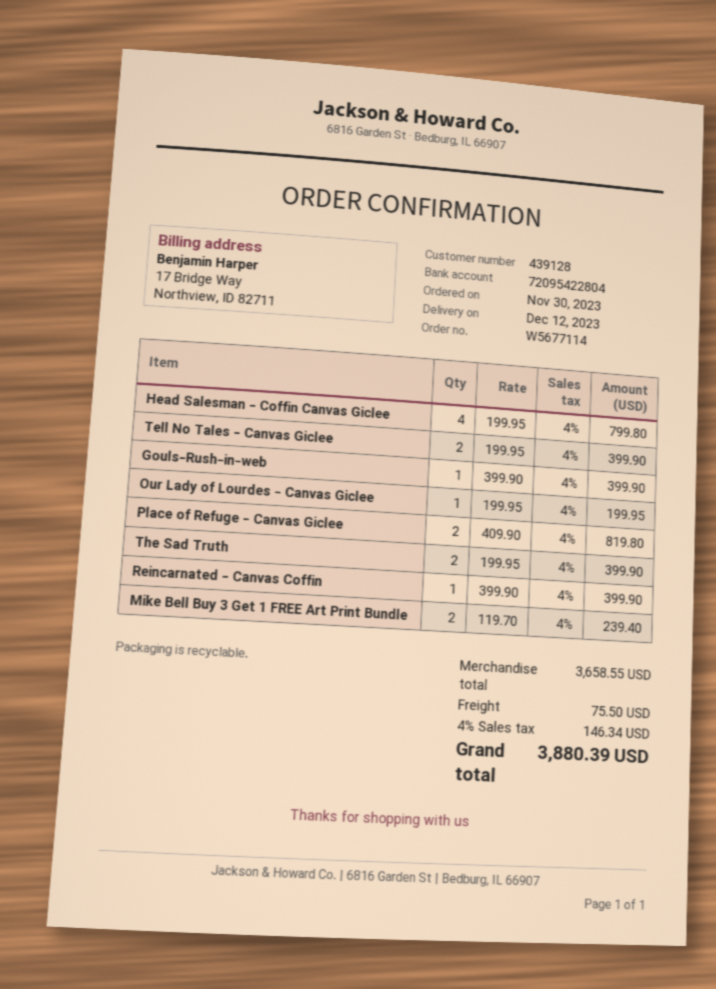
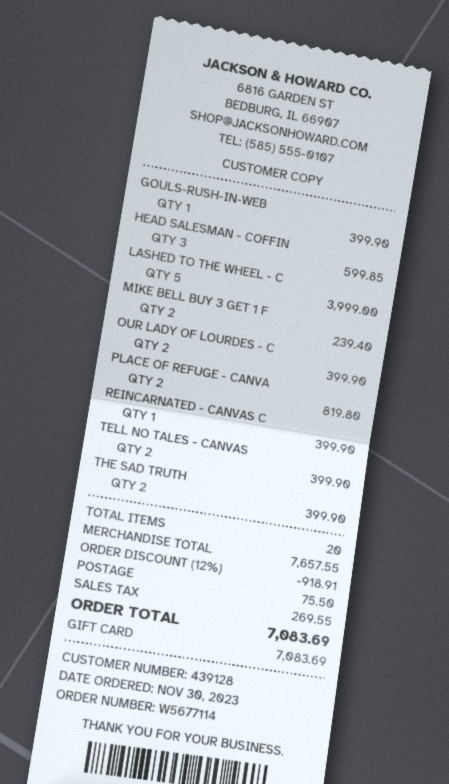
Head Salesman - Coffin Canvas Giclee: 4 for 799.80 -> 3 for 599.85
Our Lady of Lourdes - Canvas Giclee: 1 for 199.95 -> 2 for 399.90
LASHED TO THE WHEEL - C: none -> 5 for 3999.00
subtotal: 3658.55 -> 7657.55
discount: none -> 12% = 918.91
tax: 146.34 -> 269.55
total: 3880.39 -> 7083.69

